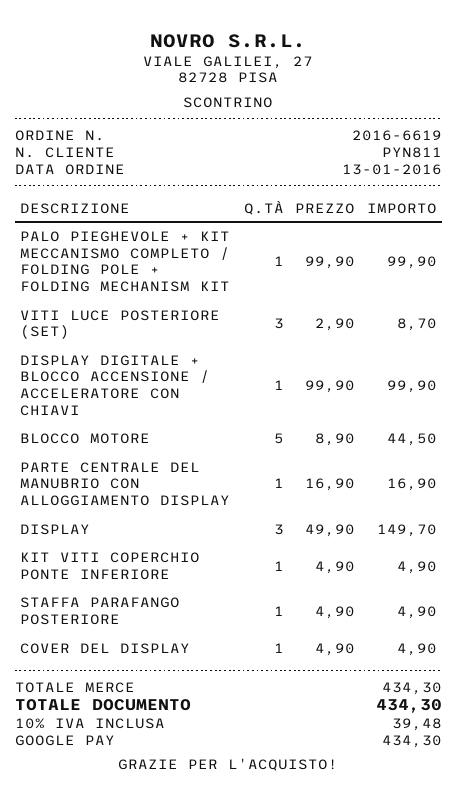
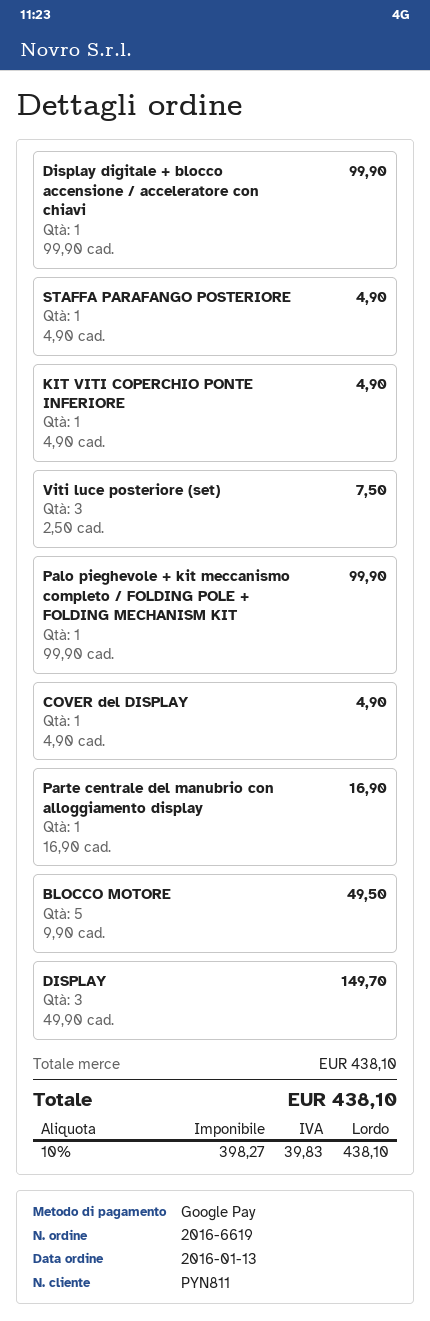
VITI LUCE POSTERIORE (SET): 3 x 2.90 = 8.70 -> 3 x 2.50 = 7.50
BLOCCO MOTORE: 5 x 8.90 = 44.50 -> 5 x 9.90 = 49.50
subtotal: 434.30 -> 438.10
tax: 10% = 39.48 -> 10% = 39.83
total: 434.30 -> 438.10

